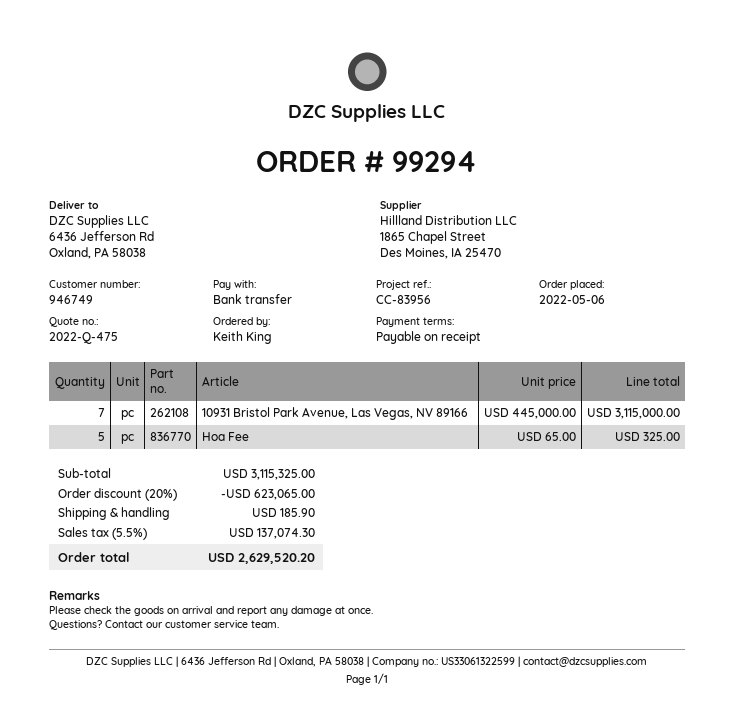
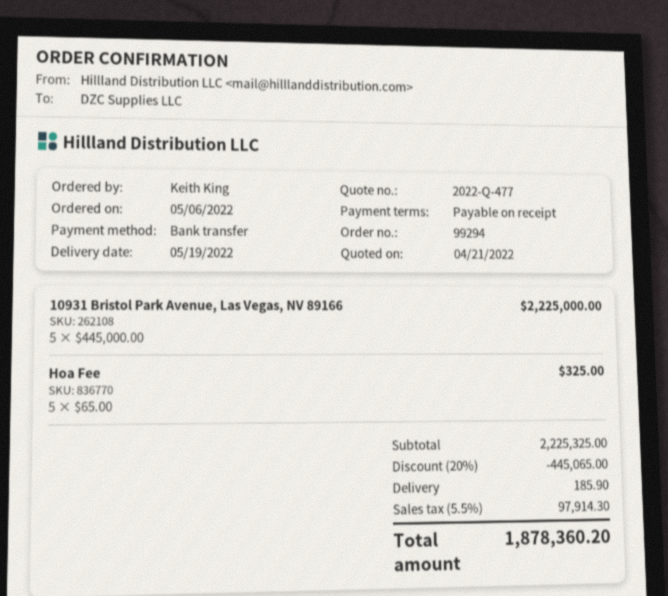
quote number: 2022-Q-475 -> 2022-Q-477
10931 Bristol Park Avenue, Las Vegas, NV 89166: 7 x 445000.00 = 3115000.00 -> 5 x 445000.00 = 2225000.00
subtotal: 3115325.00 -> 2225325.00
discount: 20% = 623065.00 -> 20% = 445065.00
tax: 5.5% = 137074.30 -> 5.5% = 97914.30
total: 2629520.20 -> 1878360.20

